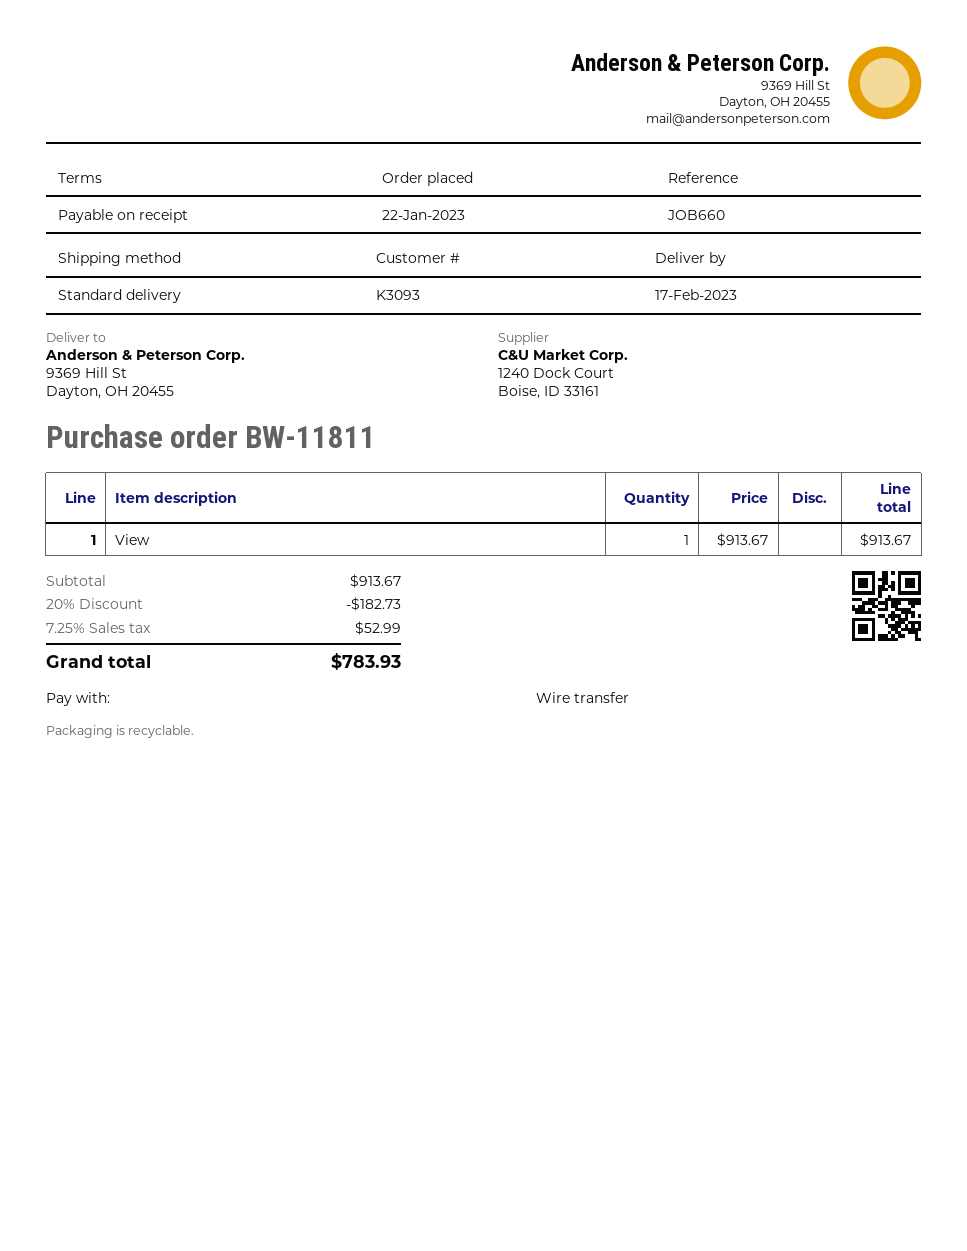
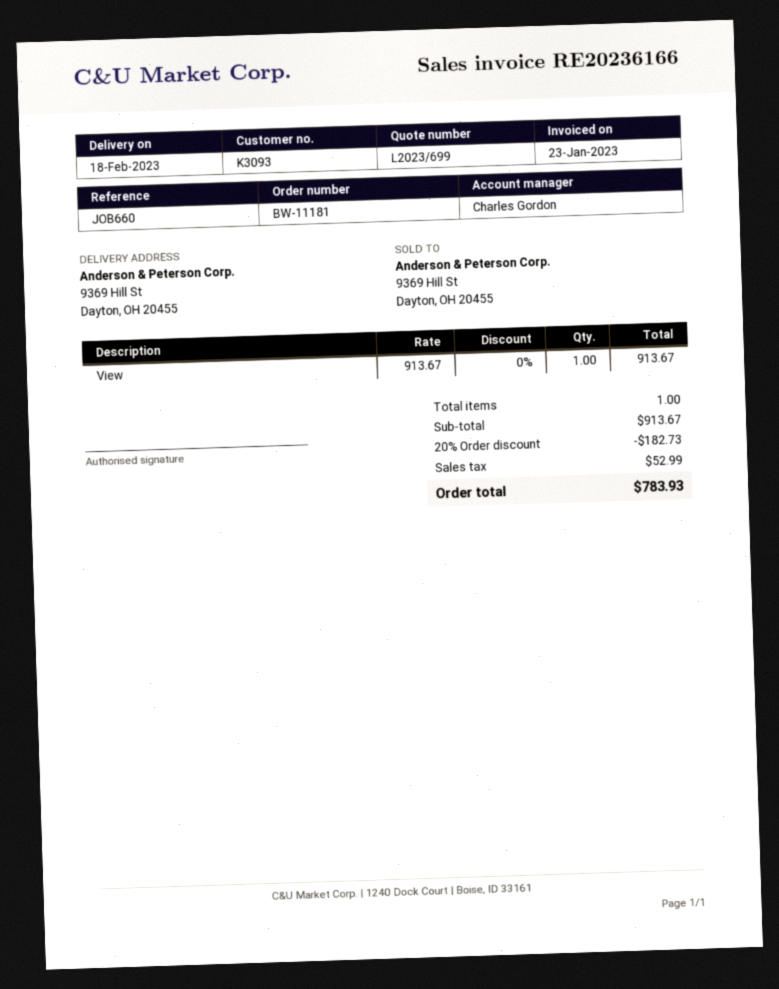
order number: BW-11811 -> BW-11181
delivery date: 2023-02-17 -> 2023-02-18

